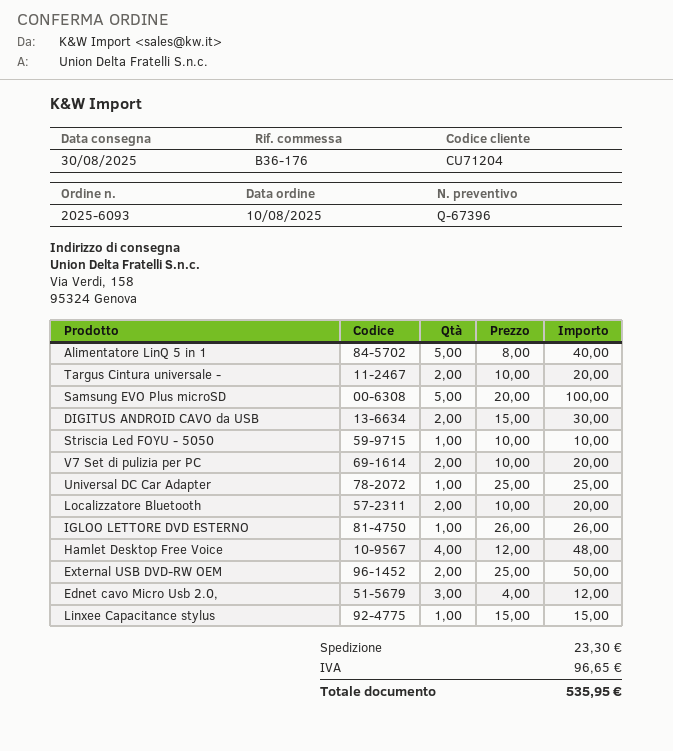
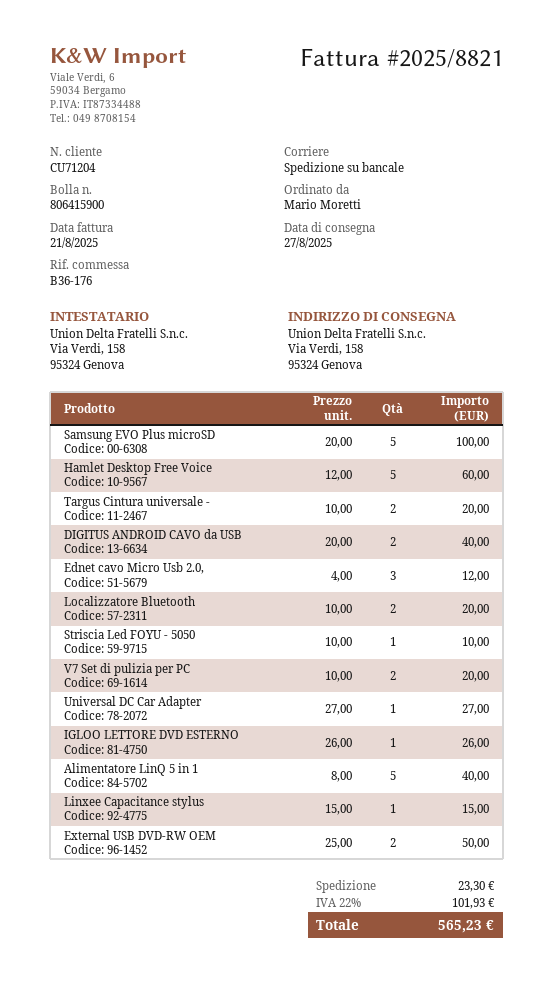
delivery date: 2025-08-30 -> 2025-08-27
DIGITUS ANDROID CAVO da USB: 2 x 15.00 = 30.00 -> 2 x 20.00 = 40.00
Universal DC Car Adapter: 1 x 25.00 = 25.00 -> 1 x 27.00 = 27.00
Hamlet Desktop Free Voice: 4 x 12.00 = 48.00 -> 5 x 12.00 = 60.00
tax: 96.65 -> 101.93
total: 535.95 -> 565.23

